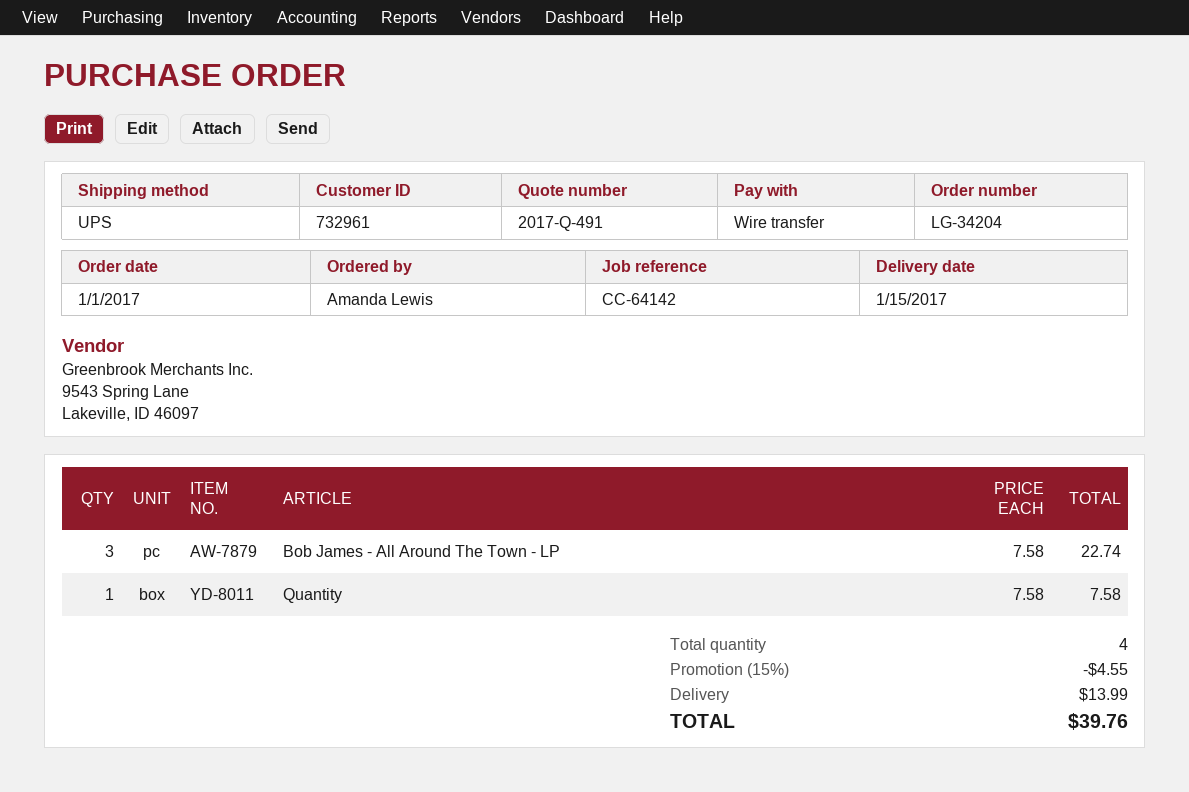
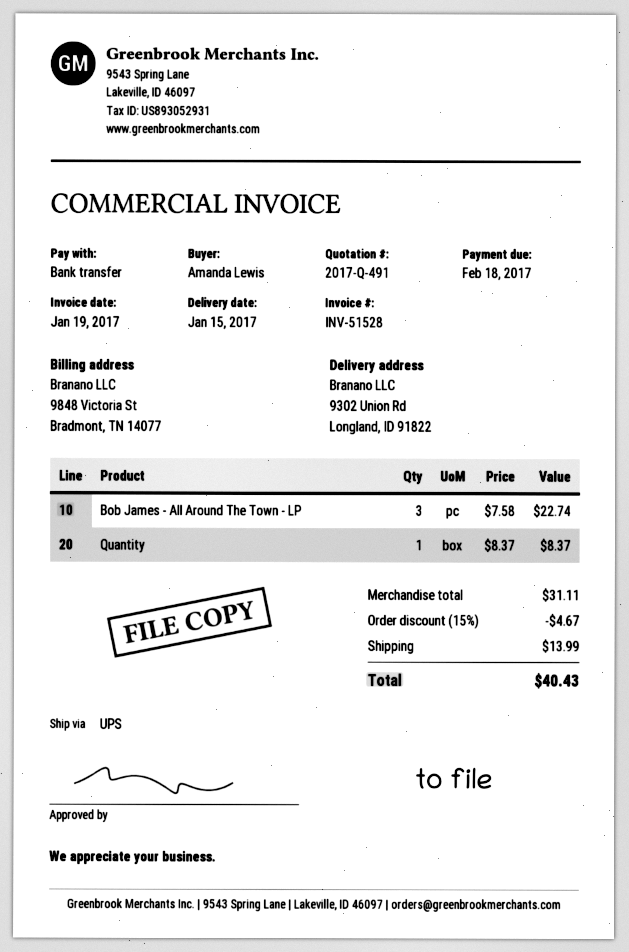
Quantity: 1 x 7.58 = 7.58 -> 1 x 8.37 = 8.37
discount: 15% = 4.55 -> 15% = 4.67
total: 39.76 -> 40.43

